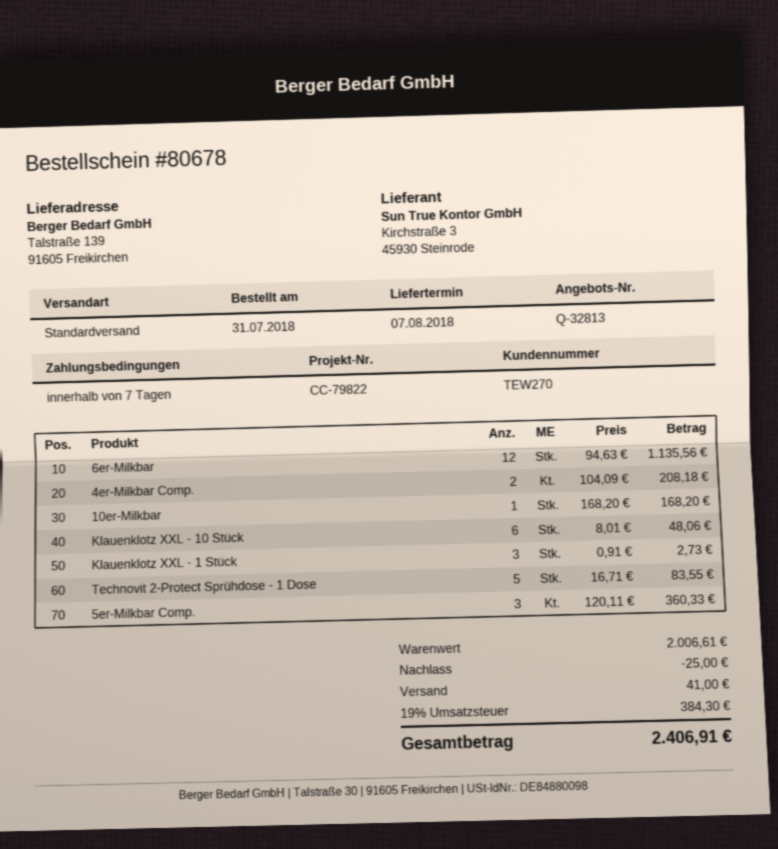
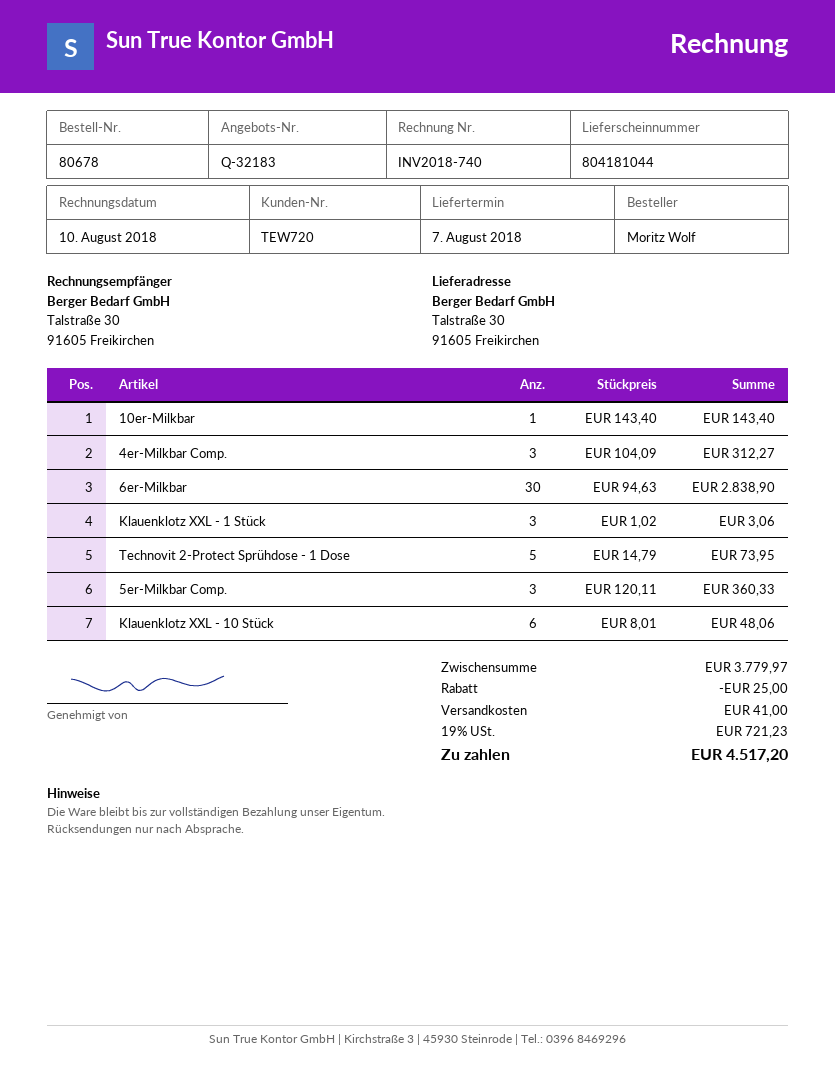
quote number: Q-32813 -> Q-32183
customer number: TEW270 -> TEW720
ship to: Talstraße 139, 91605 Freikirchen -> Talstraße 30, 91605 Freikirchen
6er-Milkbar: 12 x 94.63 = 1135.56 -> 30 x 94.63 = 2838.90
4er-Milkbar Comp.: 2 x 104.09 = 208.18 -> 3 x 104.09 = 312.27
10er-Milkbar: 1 x 168.20 = 168.20 -> 1 x 143.40 = 143.40
Klauenklotz XXL - 1 Stück: 3 x 0.91 = 2.73 -> 3 x 1.02 = 3.06
Technovit 2-Protect Sprühdose - 1 Dose: 5 x 16.71 = 83.55 -> 5 x 14.79 = 73.95
subtotal: 2006.61 -> 3779.97
tax: 19% = 384.30 -> 19% = 721.23
total: 2406.91 -> 4517.20

